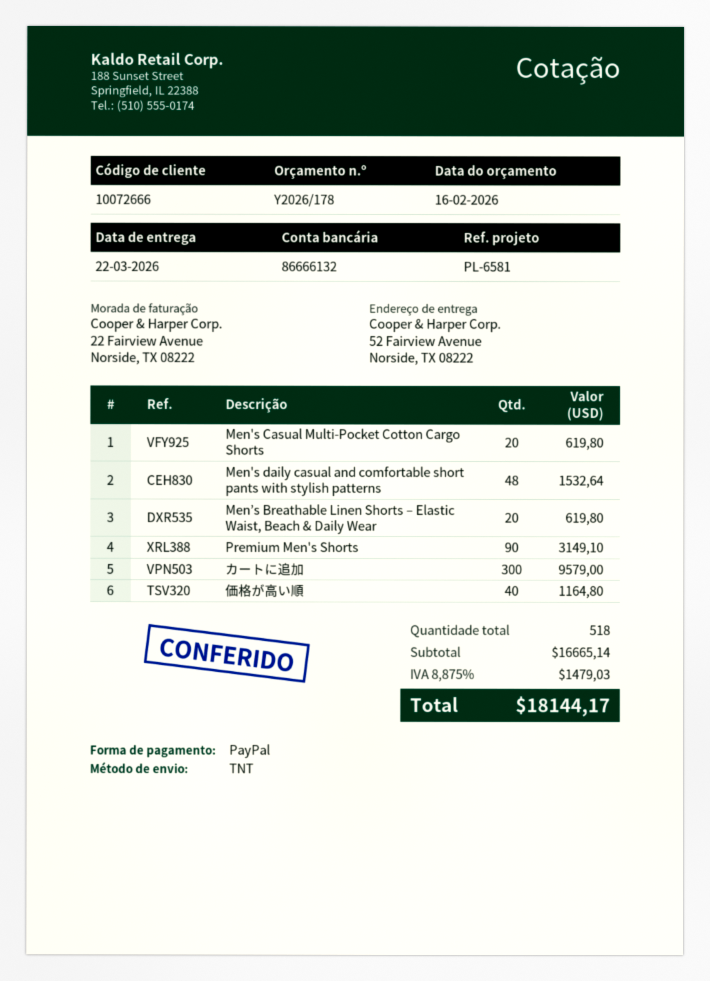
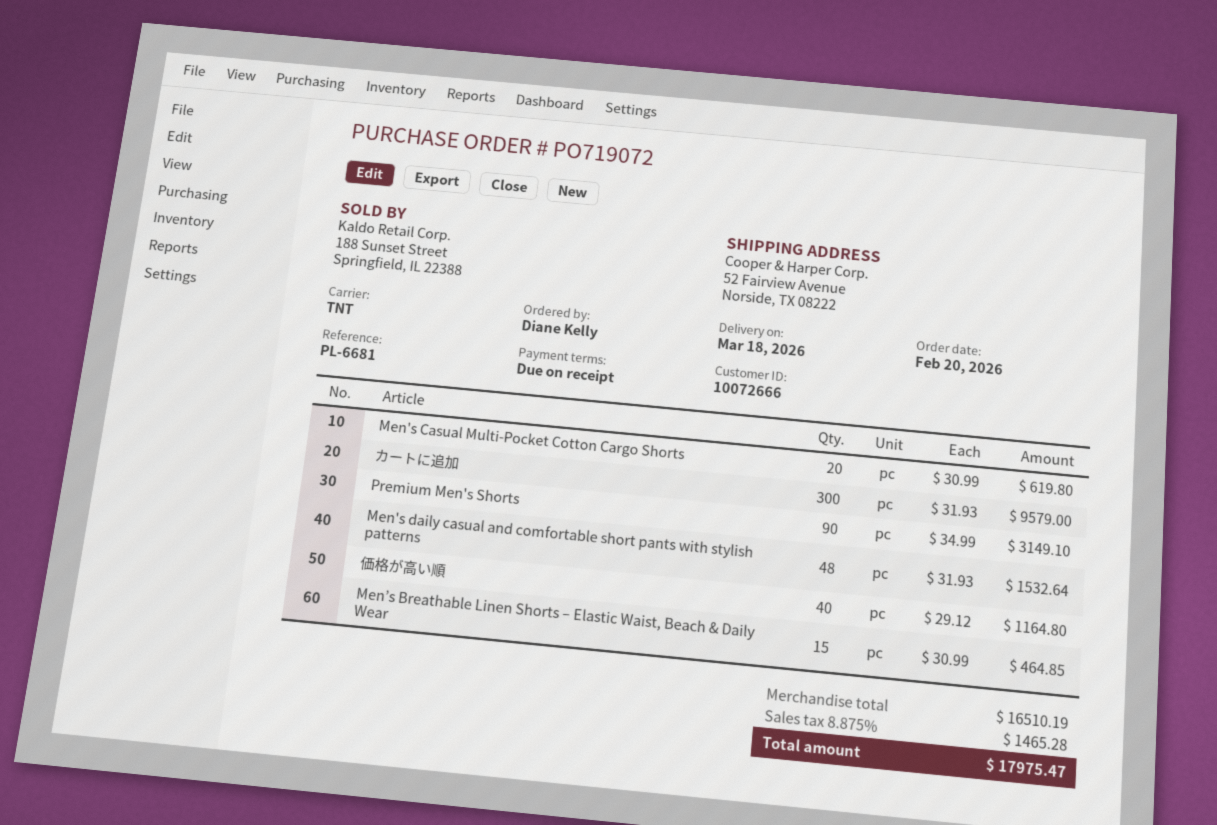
delivery date: 2026-03-22 -> 2026-03-18
reference: PL-6581 -> PL-6681
Men’s Breathable Linen Shorts – Elastic Waist, Beach & Daily Wear: 20 for 619.80 -> 15 for 464.85
subtotal: 16665.14 -> 16510.19
tax: 8.875% = 1479.03 -> 8.875% = 1465.28
total: 18144.17 -> 17975.47

